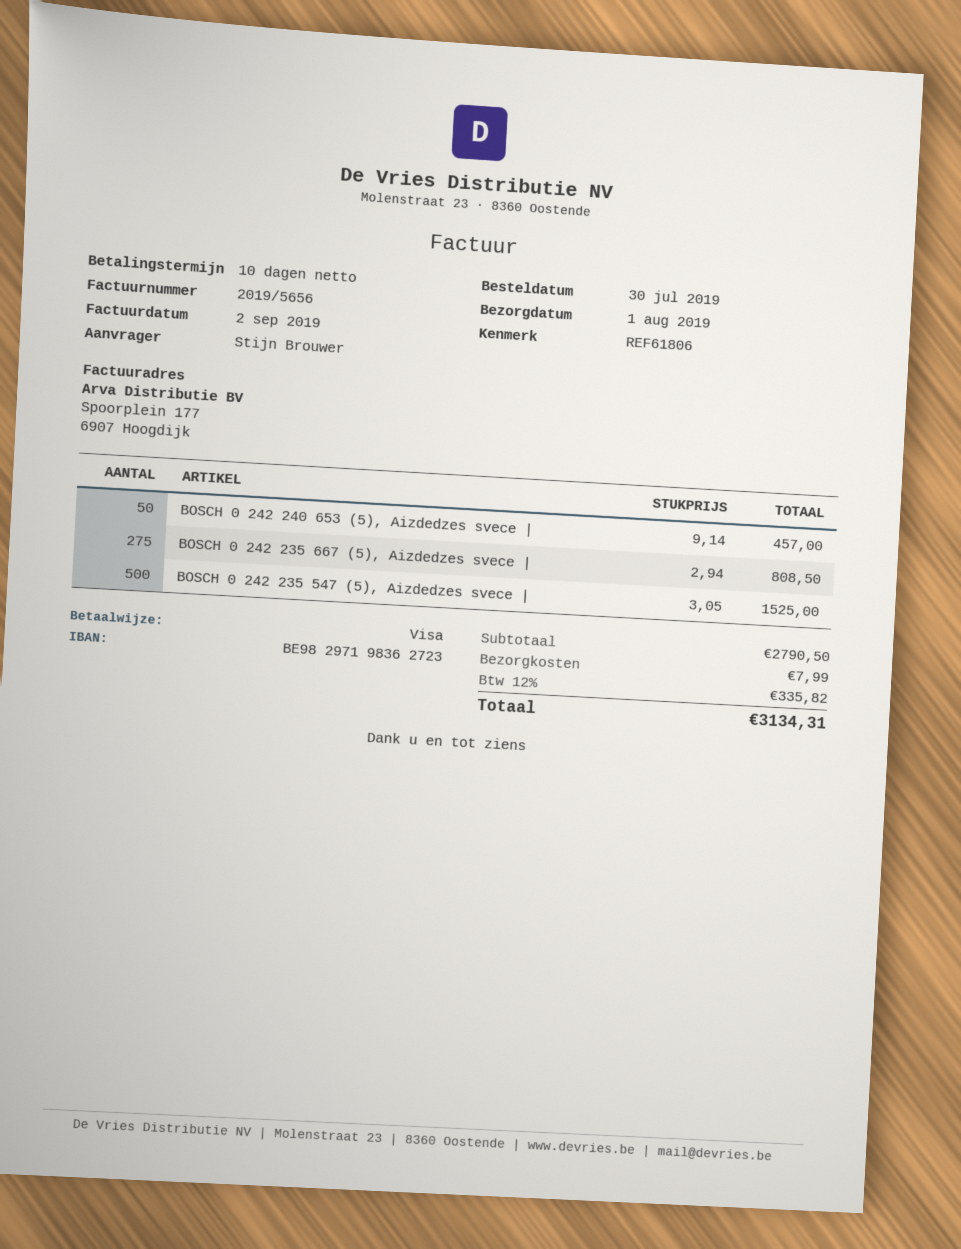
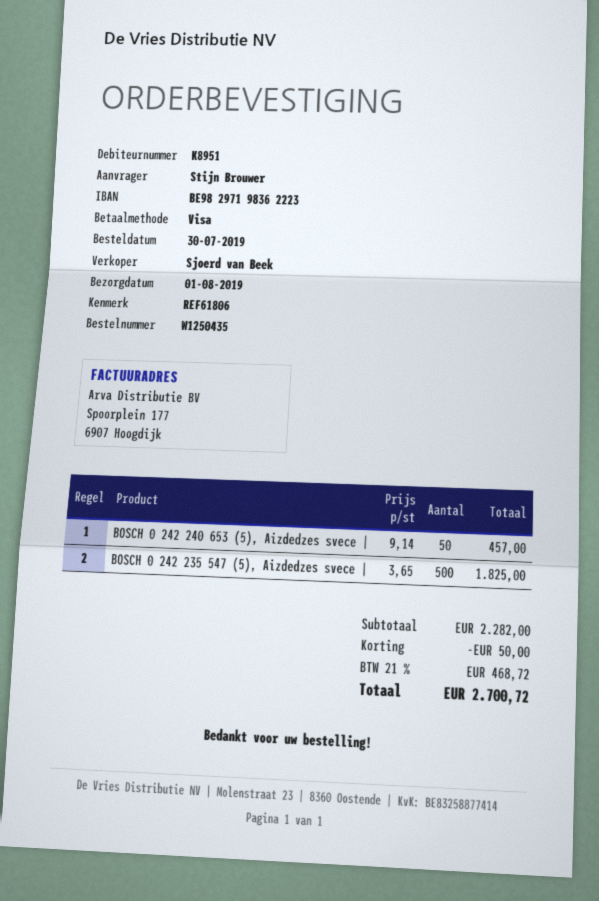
bank account: BE98297198362723 -> BE98297198362223
BOSCH 0 242 235 667 (5), Aizdedzes svece |: 275 x 2.94 = 808.50 -> none
BOSCH 0 242 235 547 (5), Aizdedzes svece |: 500 x 3.05 = 1525.00 -> 500 x 3.65 = 1825.00
subtotal: 2790.50 -> 2282.00
discount: none -> 50.00
shipping: 7.99 -> none
tax: 12% = 335.82 -> 21% = 468.72
total: 3134.31 -> 2700.72

